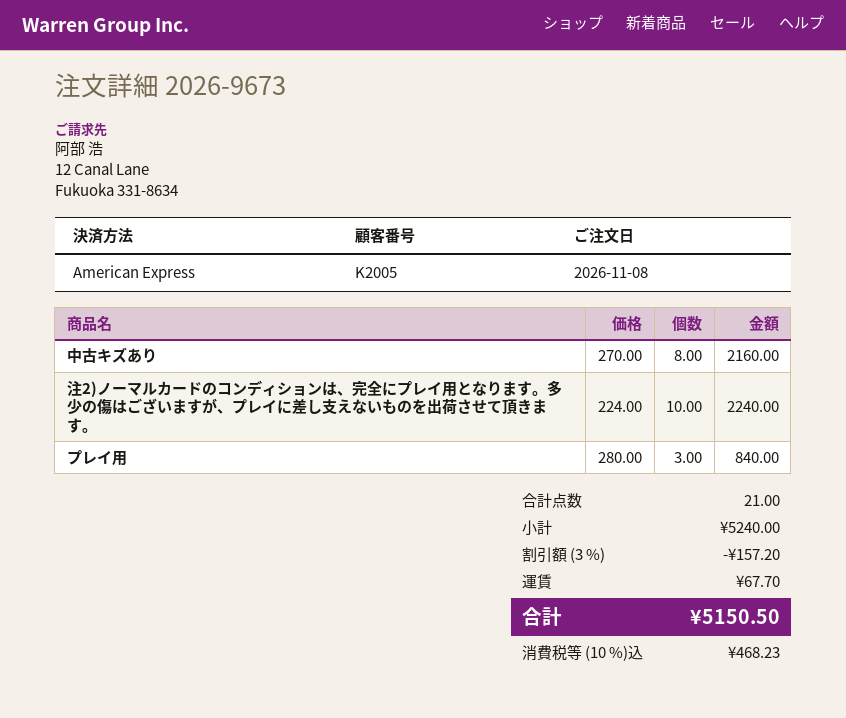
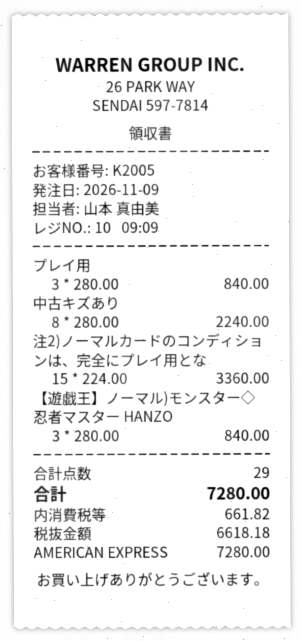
order date: 2026-11-08 -> 2026-11-09
中古キズあり: 8 x 270.00 = 2160.00 -> 8 x 280.00 = 2240.00
注2)ノーマルカードのコンディションは、完全にプレイ用となります。多少の傷はございますが、プレイに差し支えないものを出荷させて頂きます。: 10 x 224.00 = 2240.00 -> 15 x 224.00 = 3360.00
【遊戯王】ノーマル)モンスター◇忍者マスター HANZO: none -> 3 x 280.00 = 840.00
total quantity: 21 -> 29
discount: 3% = 157.20 -> none
shipping: 67.70 -> none
tax: 468.23 -> 661.82
total: 5150.50 -> 7280.00

